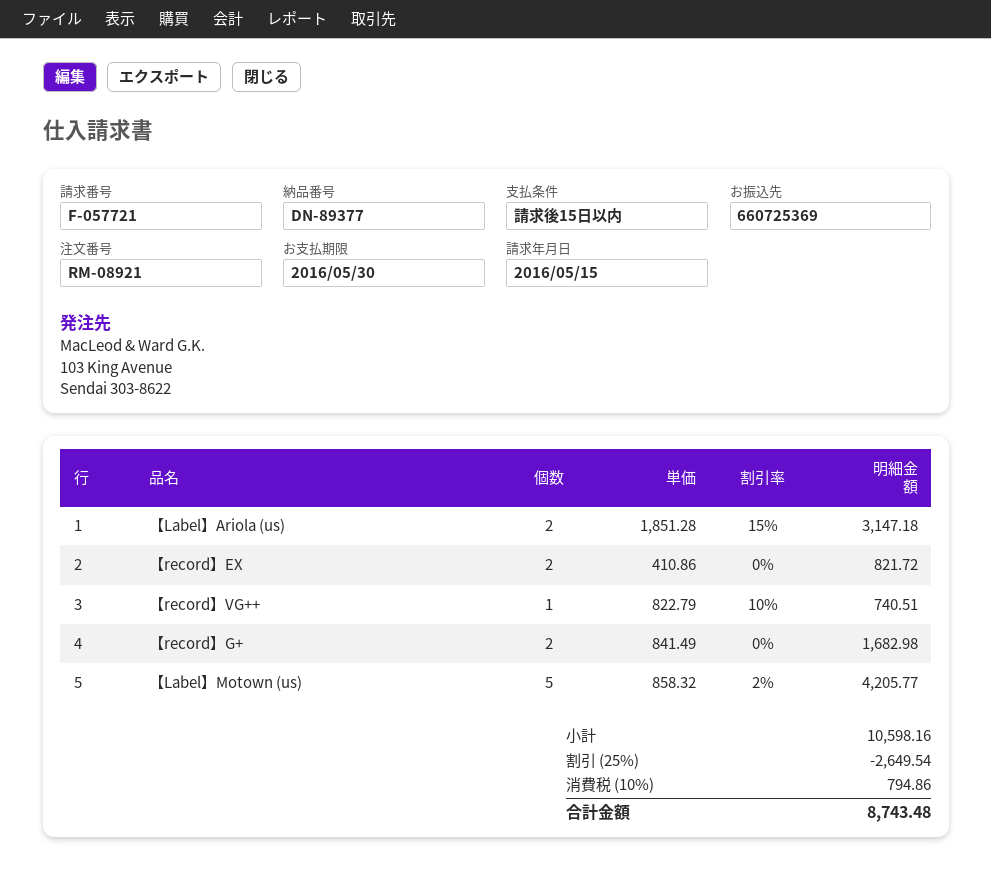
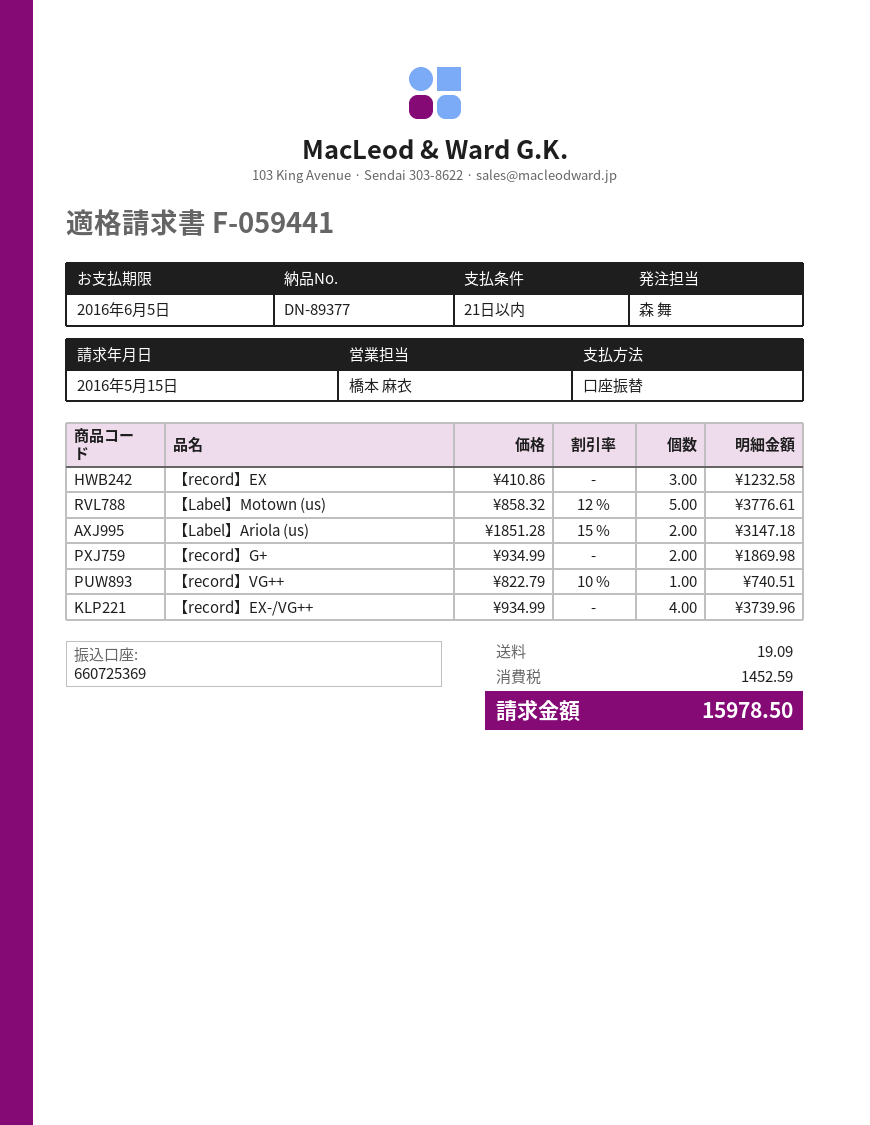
invoice number: F-057721 -> F-059441
payment terms: 15 days -> 21 days
due date: 2016-05-30 -> 2016-06-05
【record】EX: 2 x 410.86 = 821.72 -> 3 x 410.86 = 1232.58
【record】G+: 2 x 841.49 = 1682.98 -> 2 x 934.99 = 1869.98
【Label】Motown (us): 5 x 858.32 - 2% = 4205.77 -> 5 x 858.32 - 12% = 3776.61
【record】EX-/VG++: none -> 4 x 934.99 = 3739.96
discount: 25% = 2649.54 -> none
shipping: none -> 19.09
tax: 794.86 -> 1452.59
total: 8743.48 -> 15978.50

